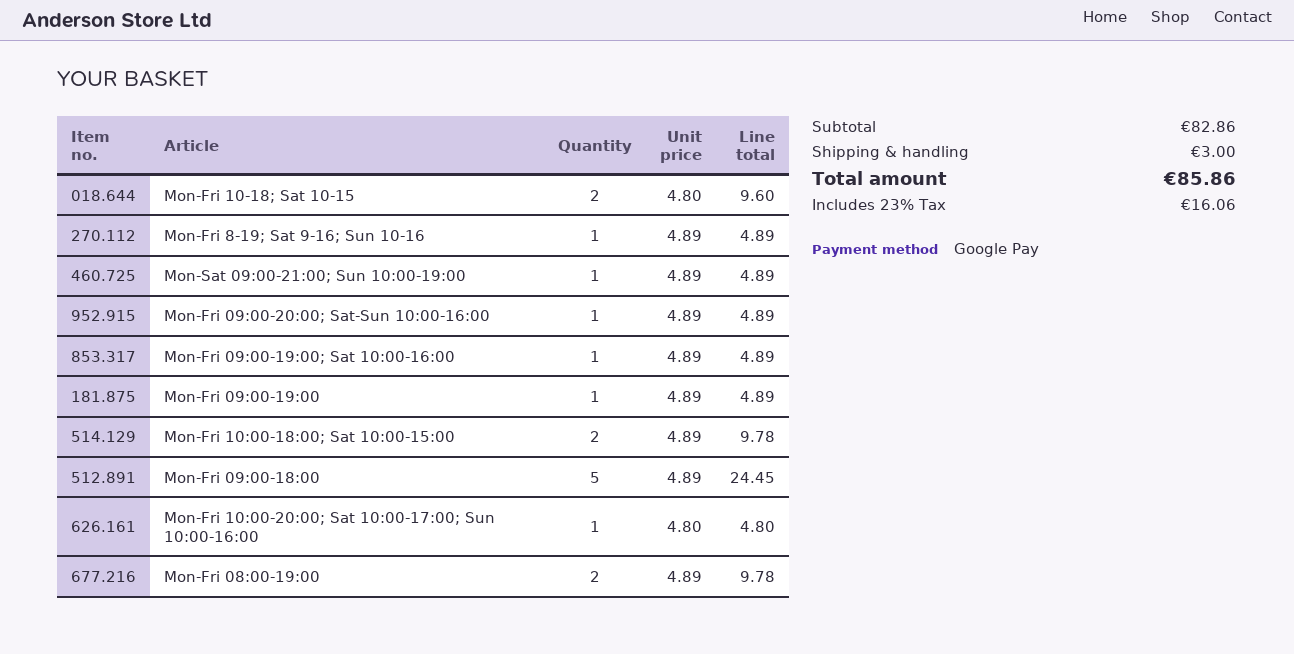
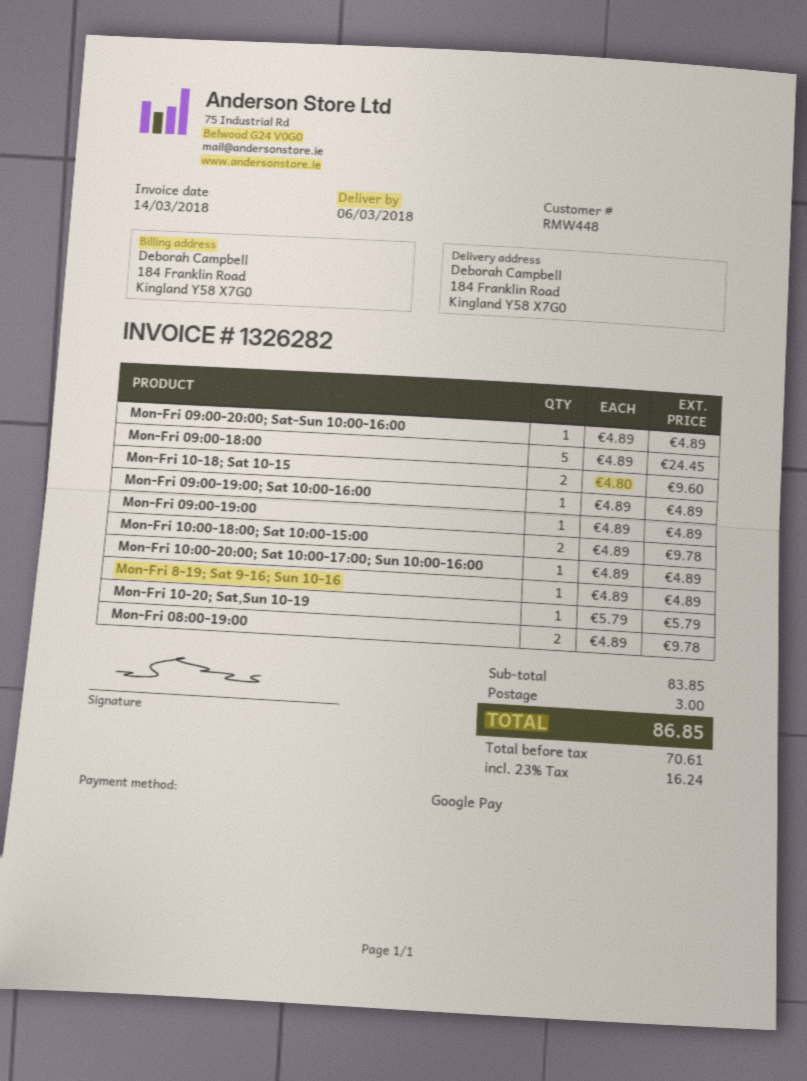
Mon-Sat 09:00-21:00; Sun 10:00-19:00: 1 x 4.89 = 4.89 -> none
Mon-Fri 10:00-20:00; Sat 10:00-17:00; Sun 10:00-16:00: 1 x 4.80 = 4.80 -> 1 x 4.89 = 4.89
Mon-Fri 10-20; Sat,Sun 10-19: none -> 1 x 5.79 = 5.79
subtotal: 82.86 -> 83.85
tax: 23% = 16.06 -> 23% = 16.24
total: 85.86 -> 86.85

